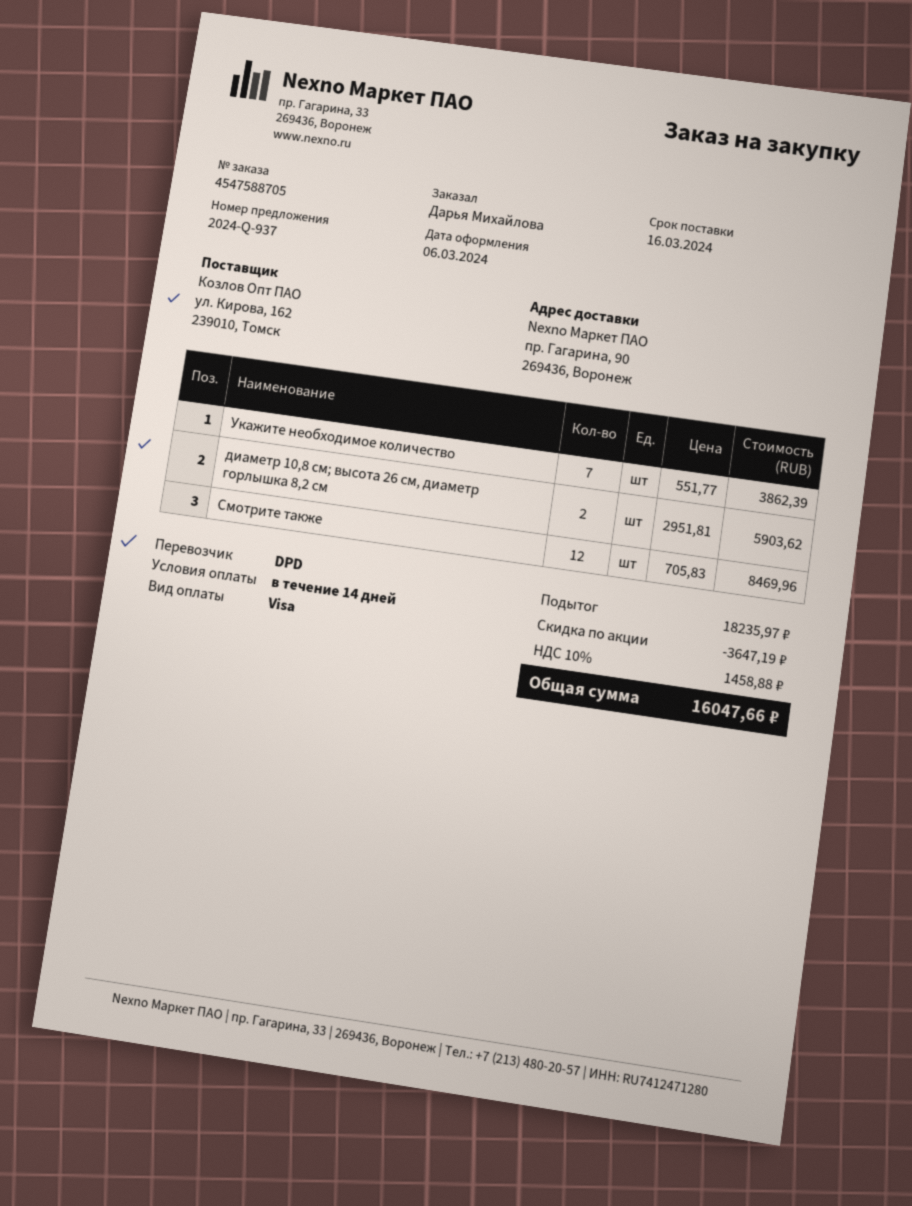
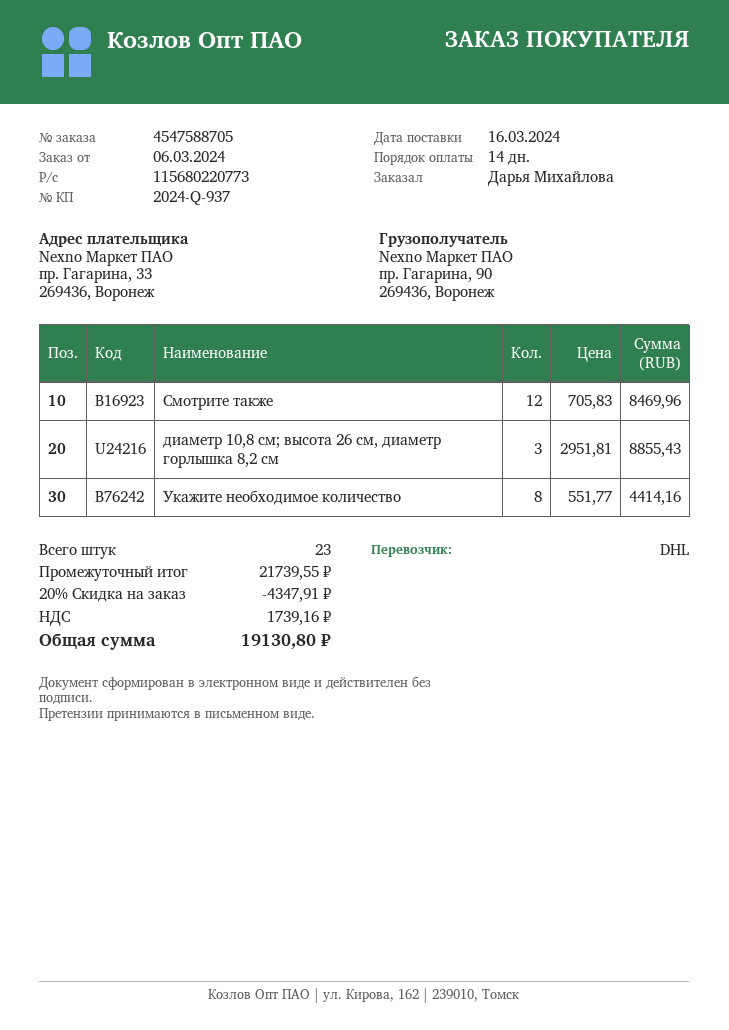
shipping method: DPD -> DHL
Укажите необходимое количество: 7 x 551.77 = 3862.39 -> 8 x 551.77 = 4414.16
диаметр 10,8 см; высота 26 см, диаметр горлышка 8,2 см: 2 x 2951.81 = 5903.62 -> 3 x 2951.81 = 8855.43
subtotal: 18235.97 -> 21739.55
discount: 3647.19 -> 4347.91
tax: 1458.88 -> 1739.16
total: 16047.66 -> 19130.80

